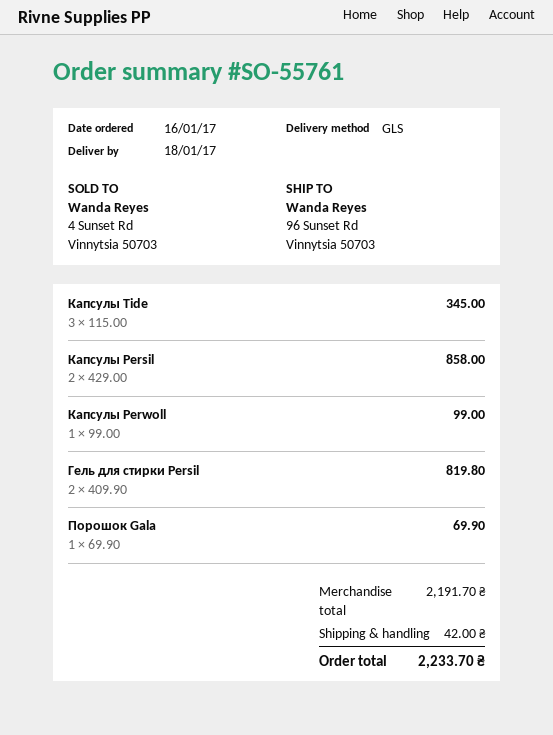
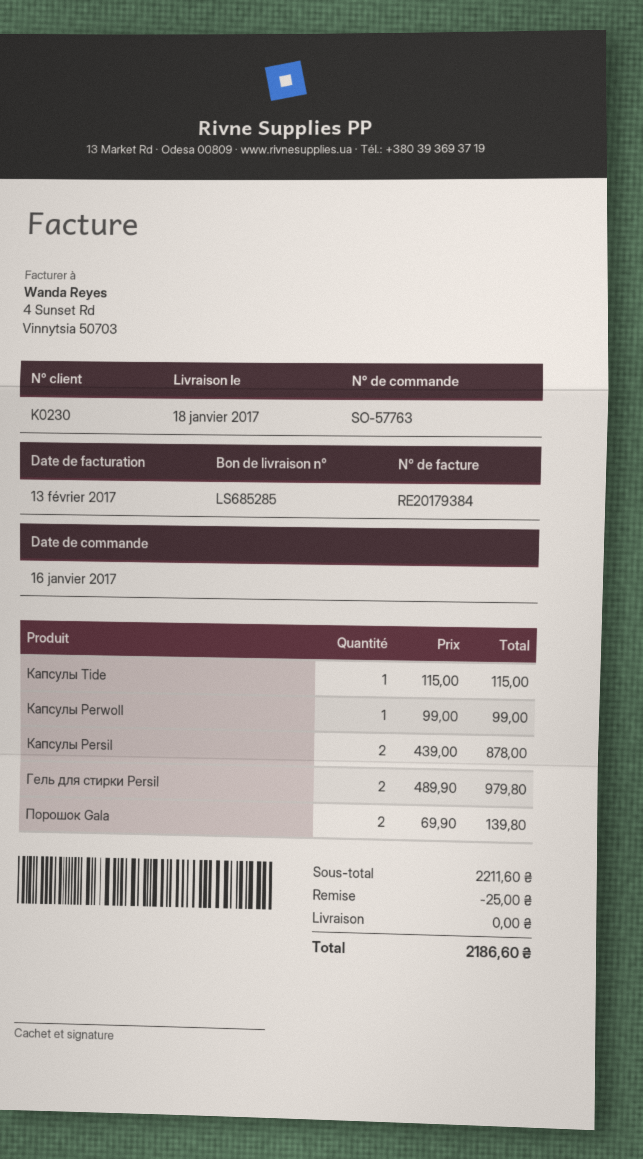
order number: SO-55761 -> SO-57763
Капсулы Tide: 3 x 115.00 = 345.00 -> 1 x 115.00 = 115.00
Капсулы Persil: 2 x 429.00 = 858.00 -> 2 x 439.00 = 878.00
Гель для стирки Persil: 2 x 409.90 = 819.80 -> 2 x 489.90 = 979.80
Порошок Gala: 1 x 69.90 = 69.90 -> 2 x 69.90 = 139.80
subtotal: 2191.70 -> 2211.60
discount: none -> 25.00
shipping: 42.00 -> 0.00
total: 2233.70 -> 2186.60

